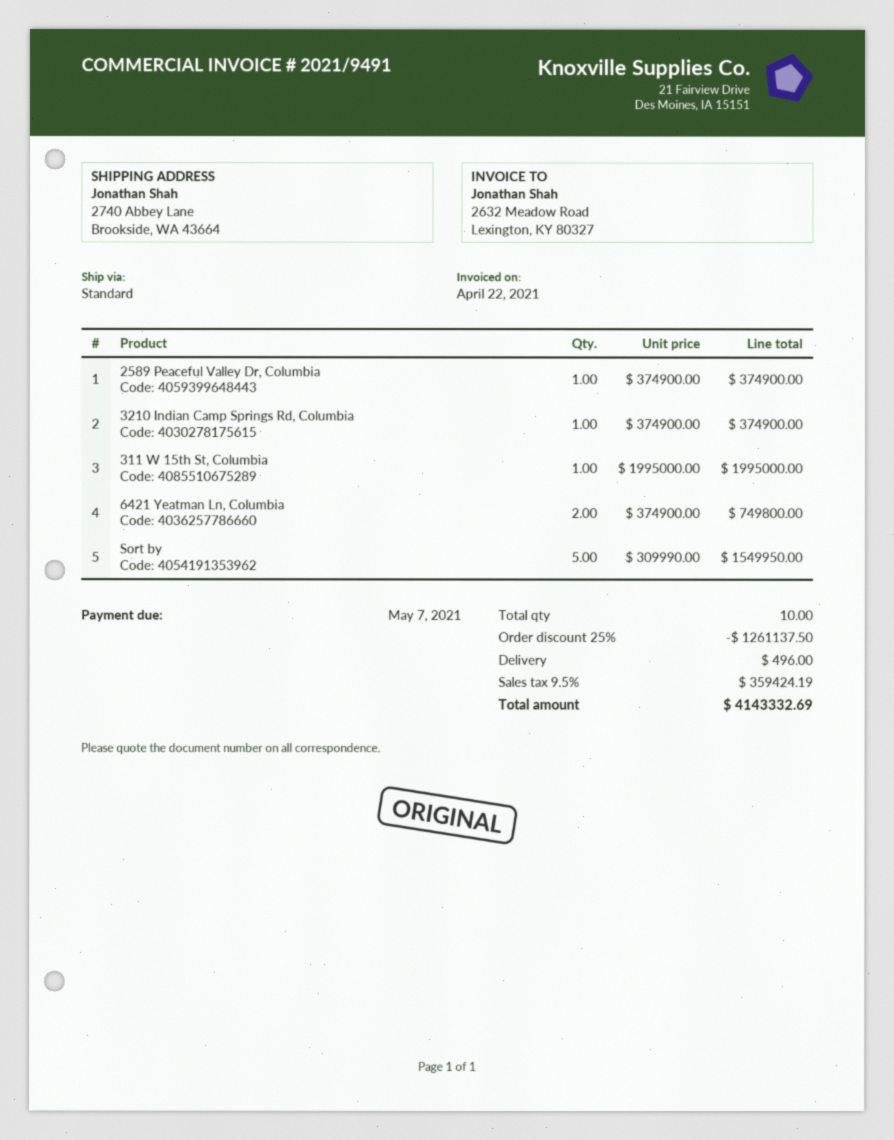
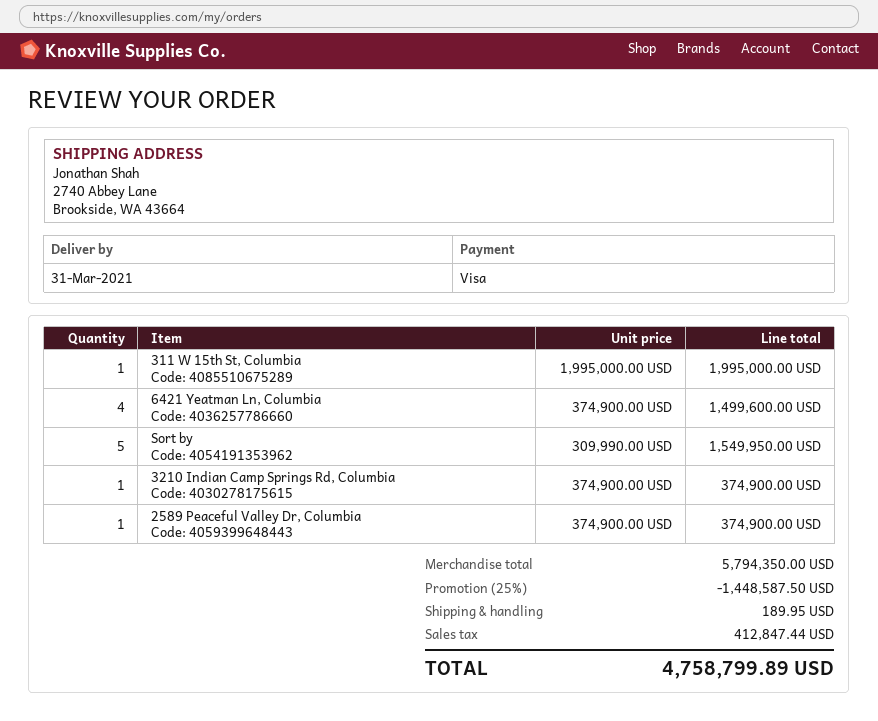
6421 Yeatman Ln, Columbia: 2 x 374900.00 = 749800.00 -> 4 x 374900.00 = 1499600.00
discount: 25% = 1261137.50 -> 25% = 1448587.50
shipping: 496.00 -> 189.95
tax: 359424.19 -> 412847.44
total: 4143332.69 -> 4758799.89

